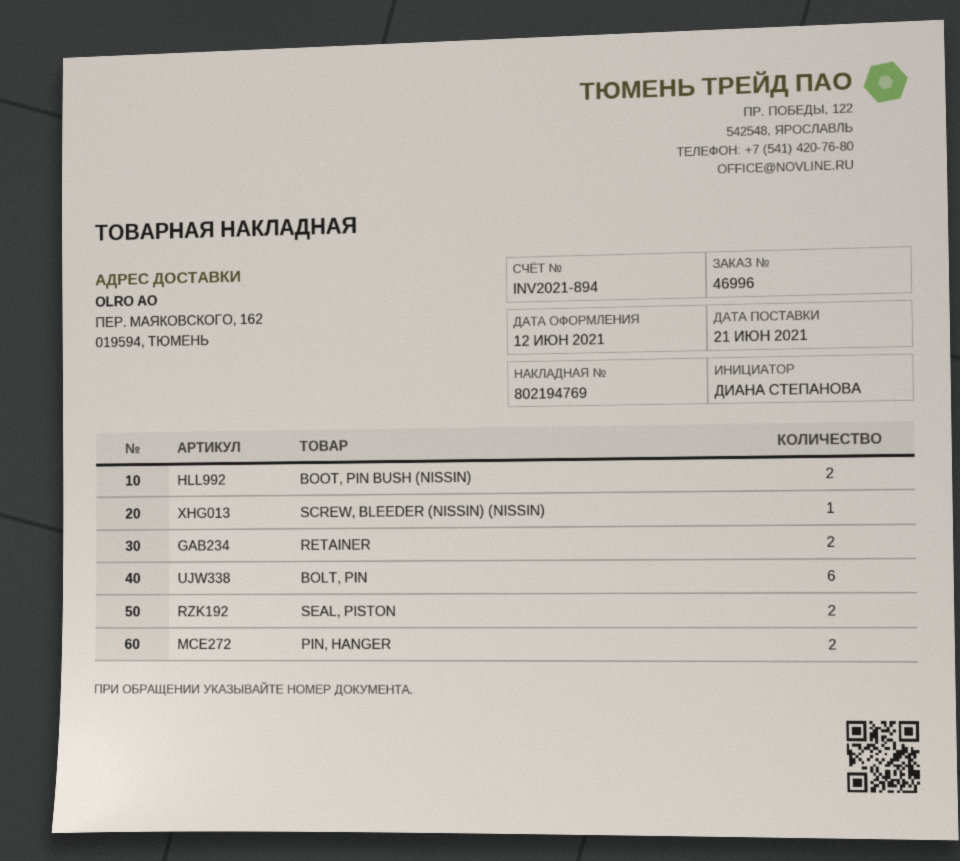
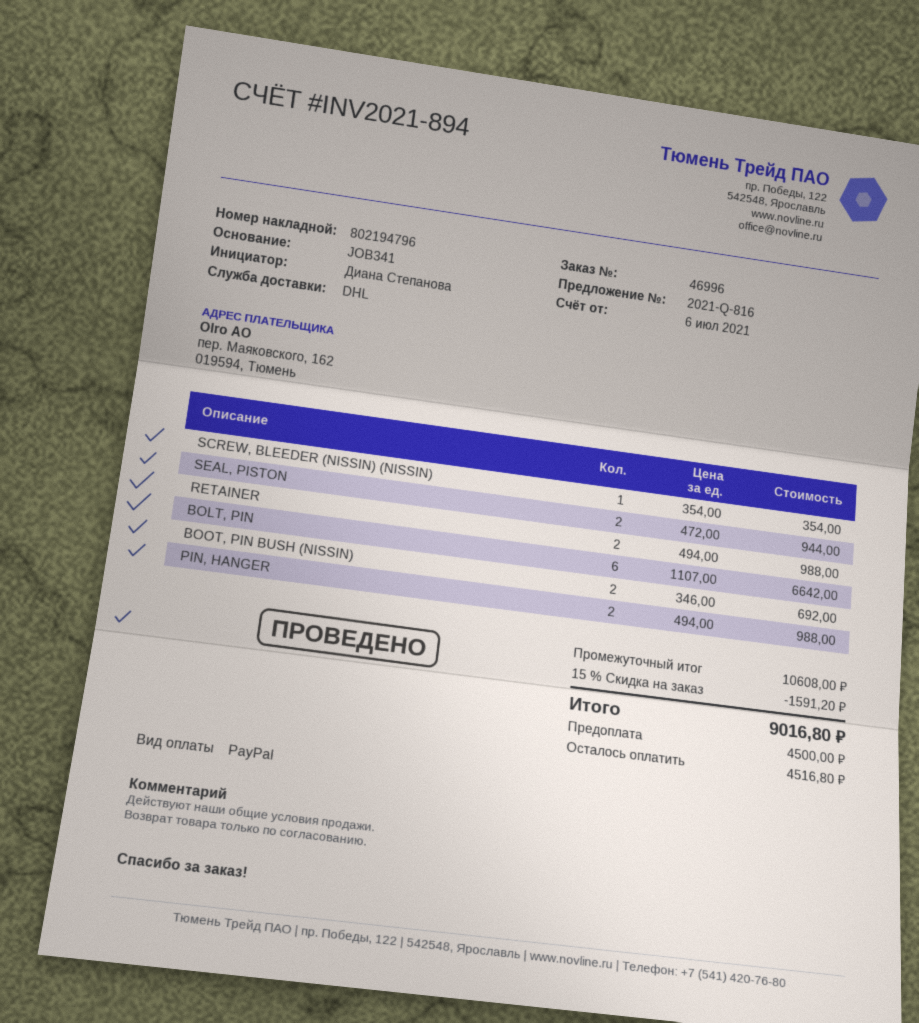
delivery note number: 802194769 -> 802194796

